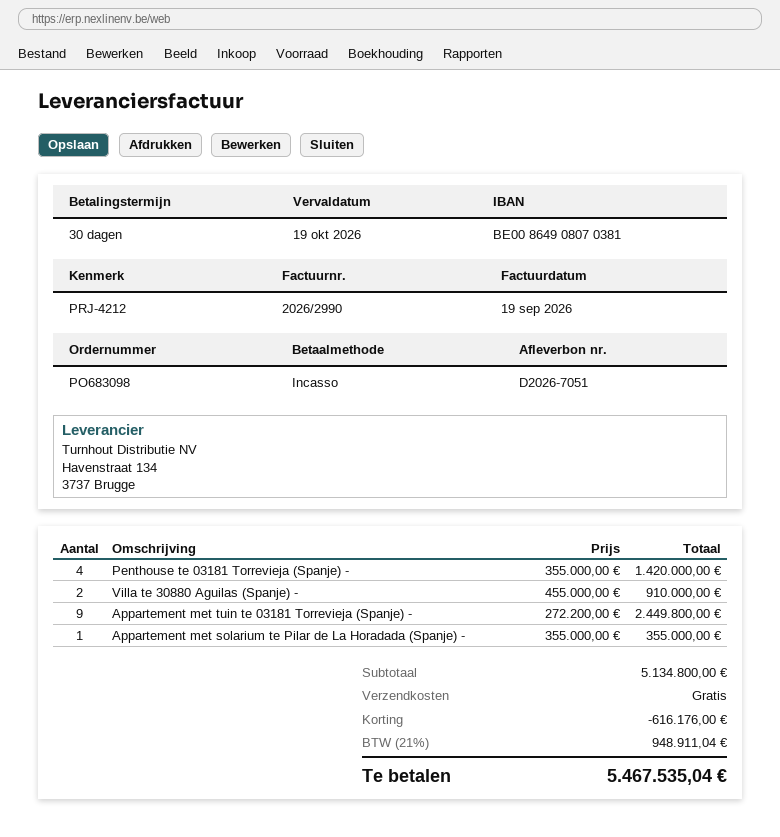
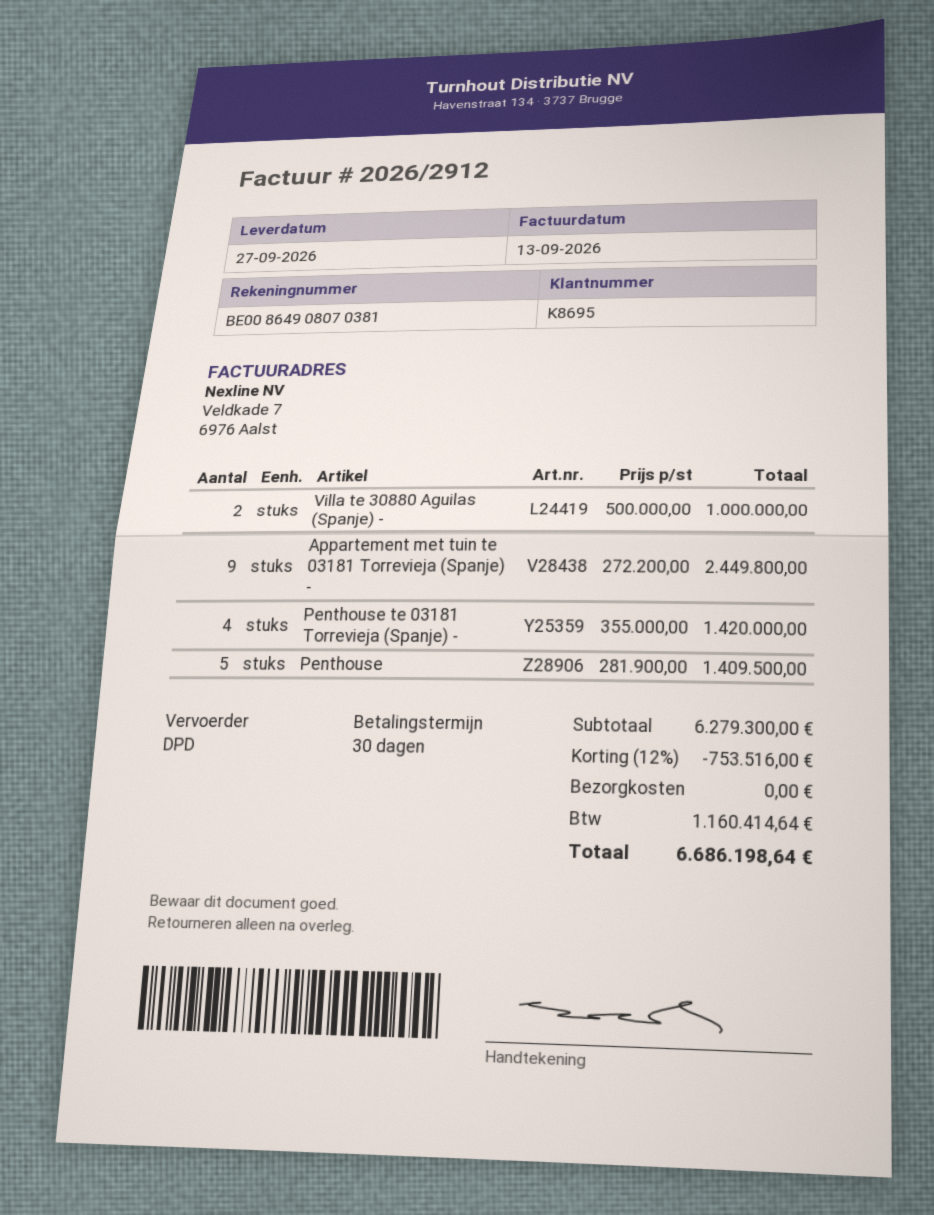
invoice number: 2026/2990 -> 2026/2912
invoice date: 2026-09-19 -> 2026-09-13
Villa te 30880 Aguilas (Spanje) -: 2 x 455000.00 = 910000.00 -> 2 x 500000.00 = 1000000.00
Appartement met solarium te Pilar de La Horadada (Spanje) -: 1 x 355000.00 = 355000.00 -> none
Penthouse: none -> 5 x 281900.00 = 1409500.00
subtotal: 5134800.00 -> 6279300.00
discount: 616176.00 -> 753516.00
tax: 948911.04 -> 1160414.64
total: 5467535.04 -> 6686198.64

